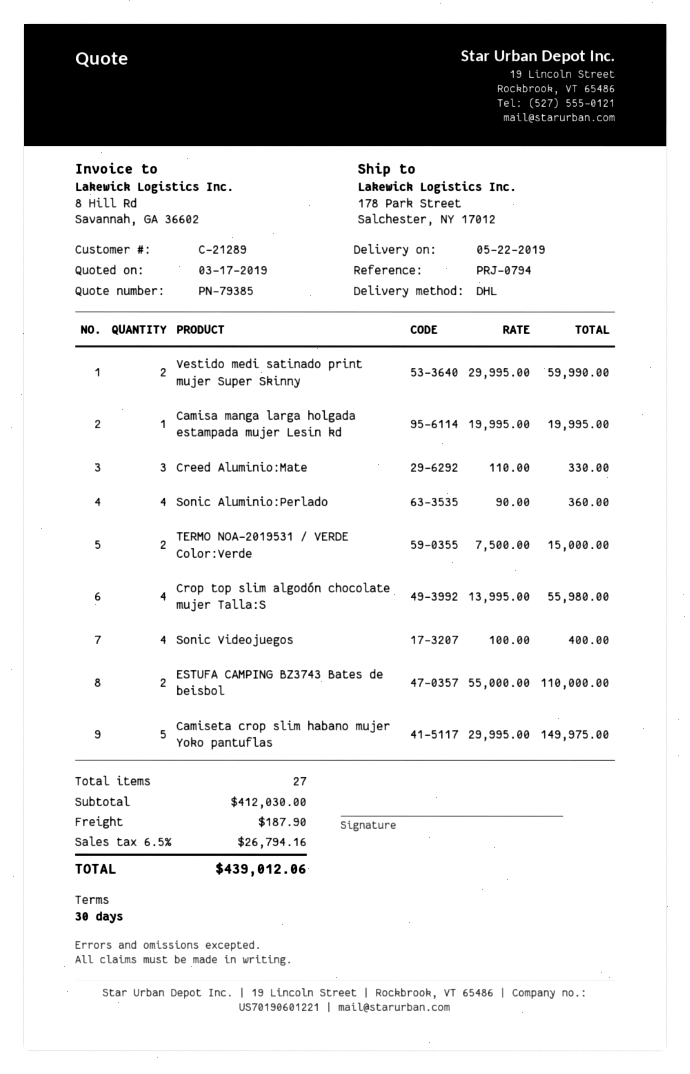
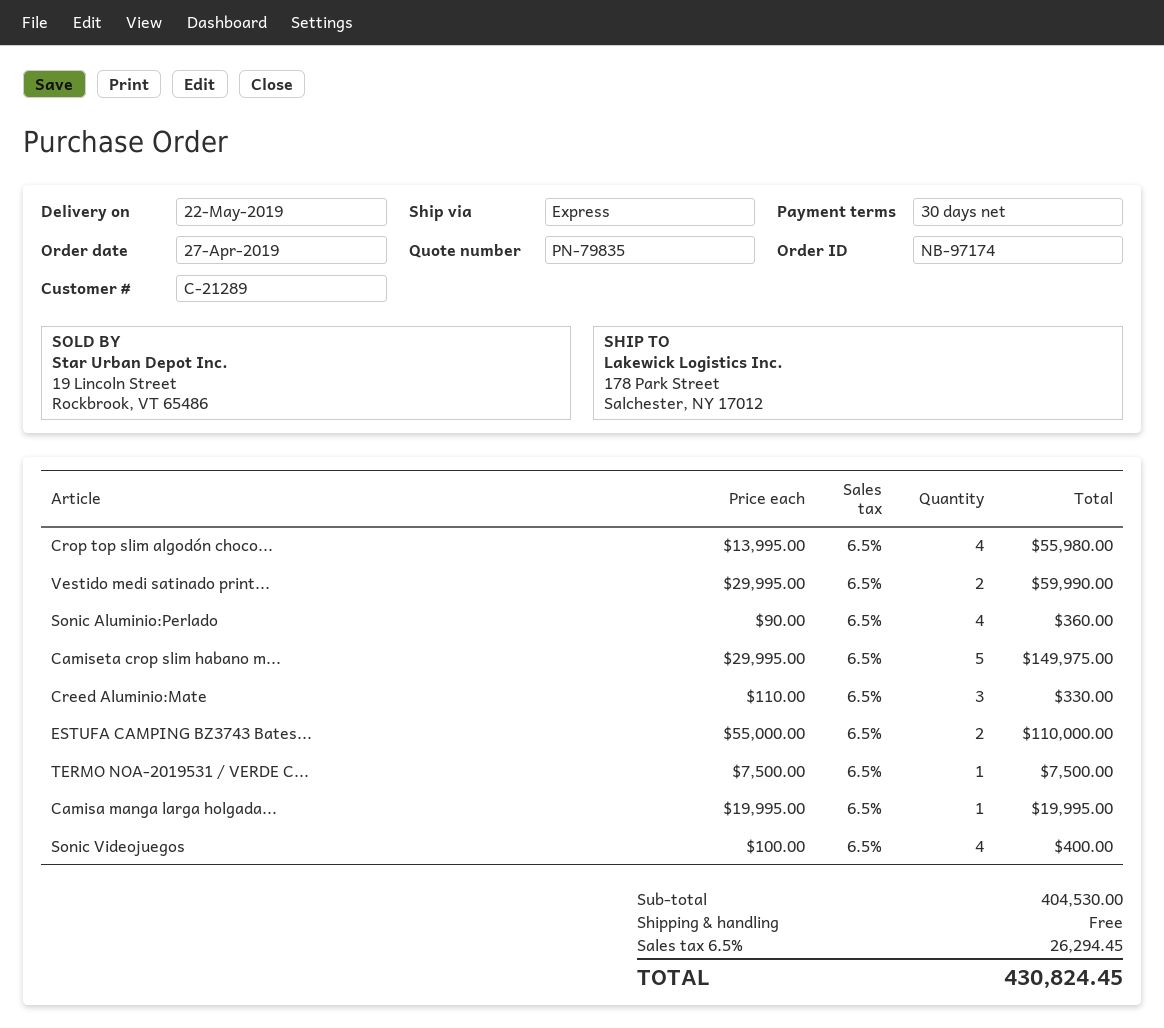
quote number: PN-79385 -> PN-79835
shipping method: DHL -> express
TERMO NOA-2019531 / VERDE Color:Verde: 2 x 7500.00 = 15000.00 -> 1 x 7500.00 = 7500.00
subtotal: 412030.00 -> 404530.00
shipping: 187.90 -> 0.00
tax: 6.5% = 26794.16 -> 6.5% = 26294.45
total: 439012.06 -> 430824.45

